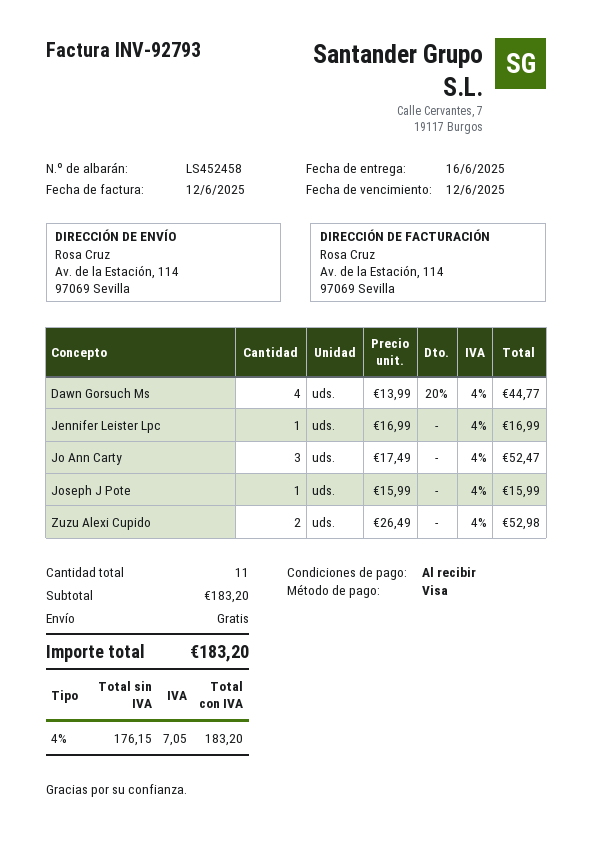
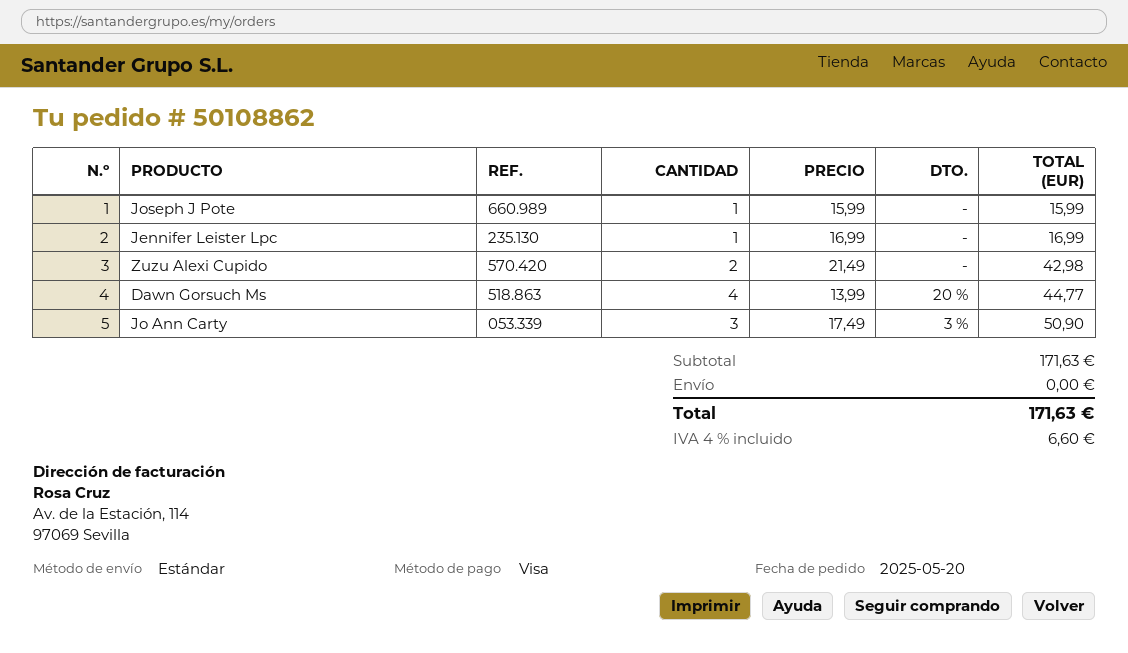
Jo Ann Carty: 3 x 17.49 = 52.47 -> 3 x 17.49 - 3% = 50.90
Zuzu Alexi Cupido: 2 x 26.49 = 52.98 -> 2 x 21.49 = 42.98
subtotal: 183.20 -> 171.63
tax: 4% = 7.05 -> 4% = 6.60
total: 183.20 -> 171.63

